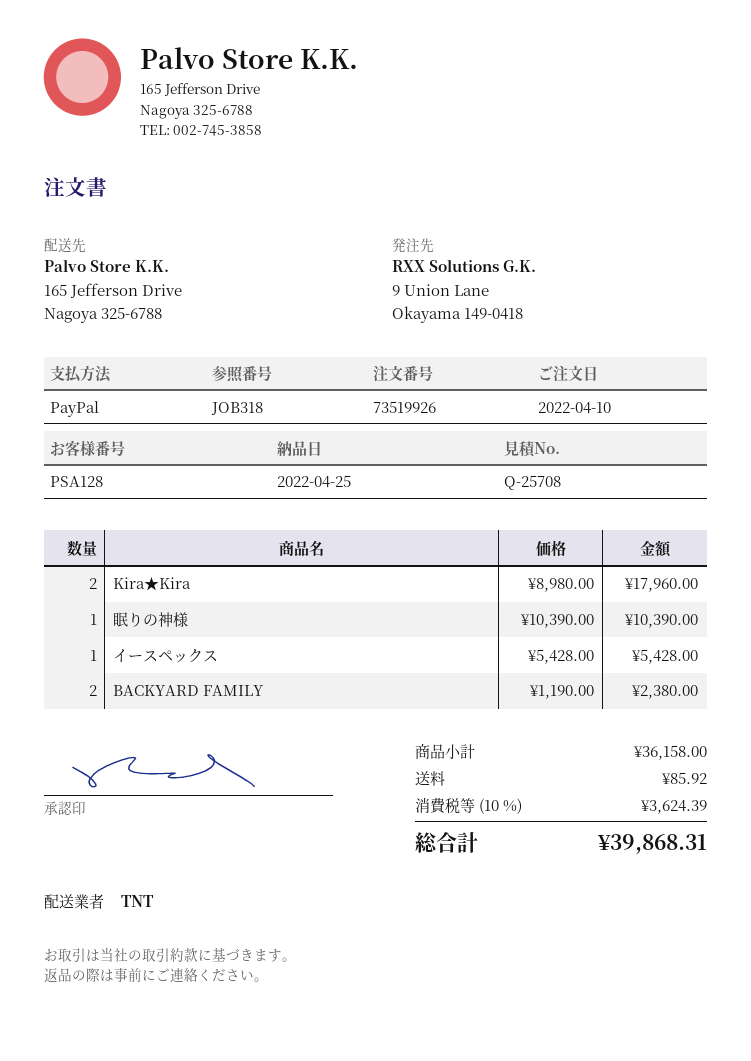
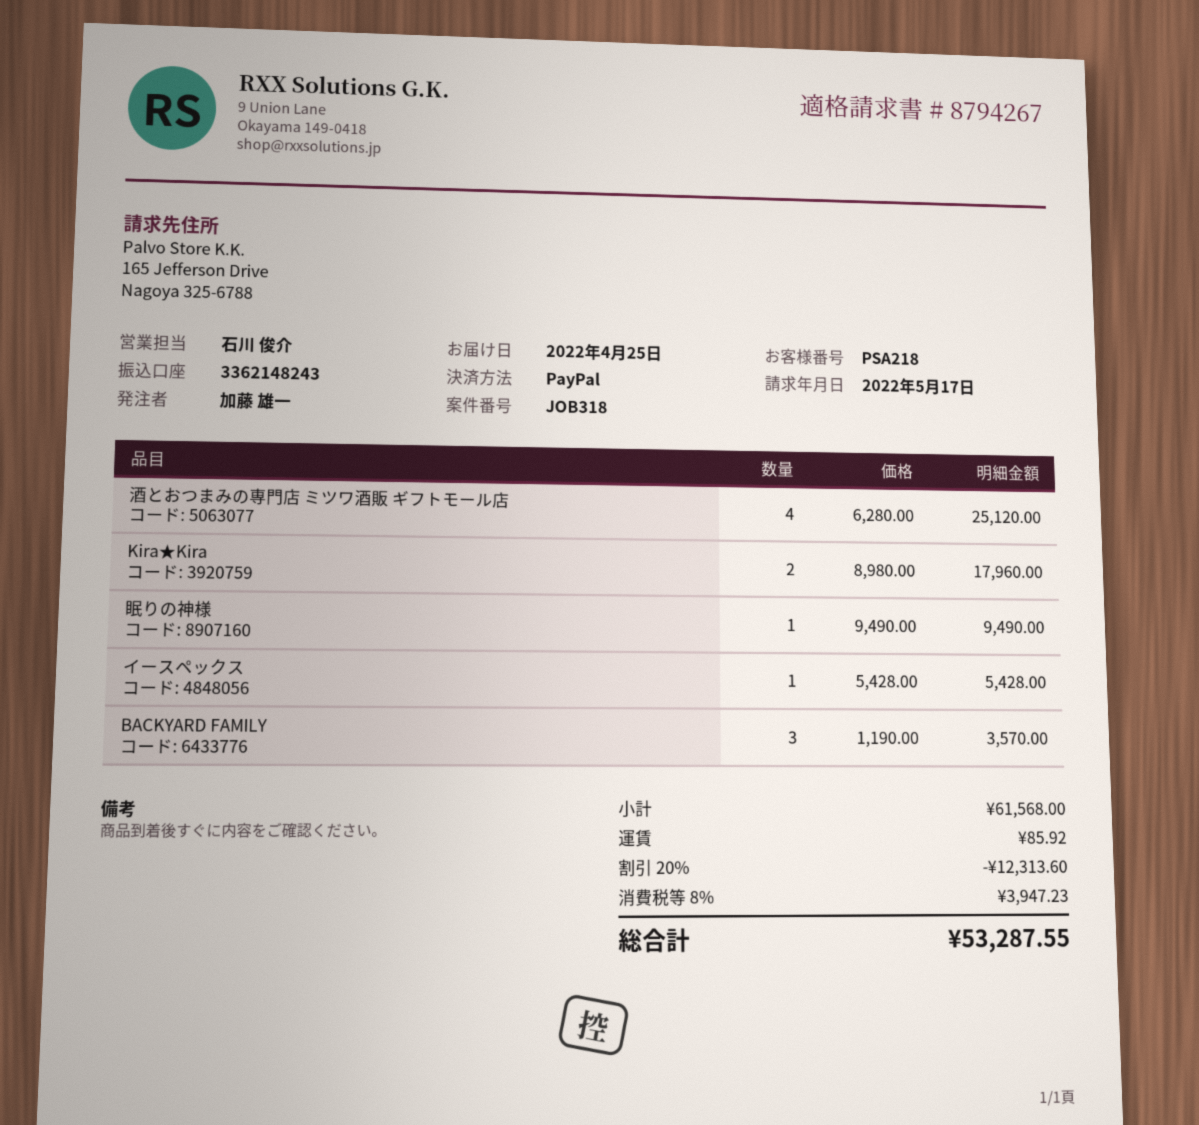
customer number: PSA128 -> PSA218
眠りの神様: 1 x 10390.00 = 10390.00 -> 1 x 9490.00 = 9490.00
BACKYARD FAMILY: 2 x 1190.00 = 2380.00 -> 3 x 1190.00 = 3570.00
酒とおつまみの専門店 ミツワ酒販 ギフトモール店: none -> 4 x 6280.00 = 25120.00
subtotal: 36158.00 -> 61568.00
discount: none -> 20% = 12313.60
tax: 10% = 3624.39 -> 8% = 3947.23
total: 39868.31 -> 53287.55

